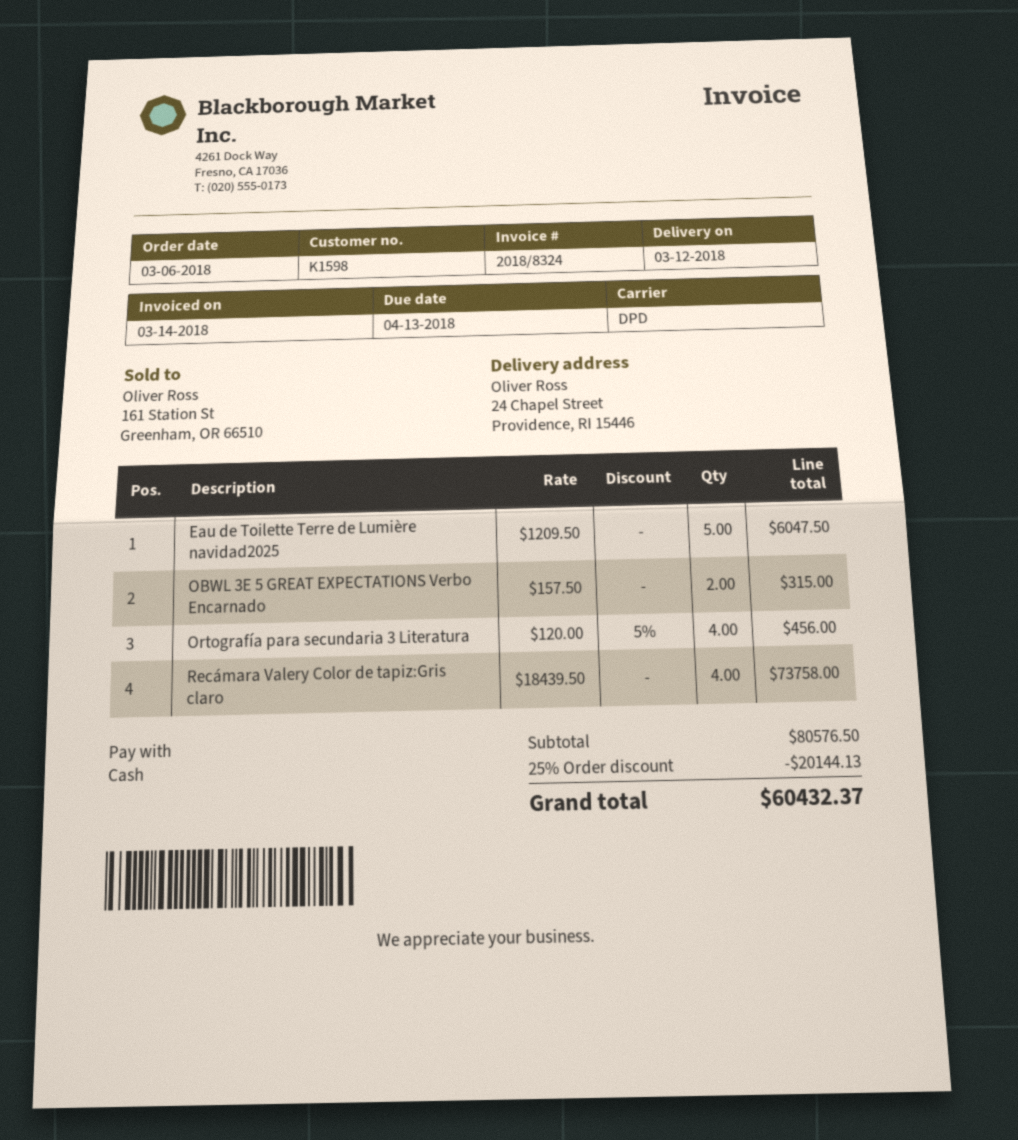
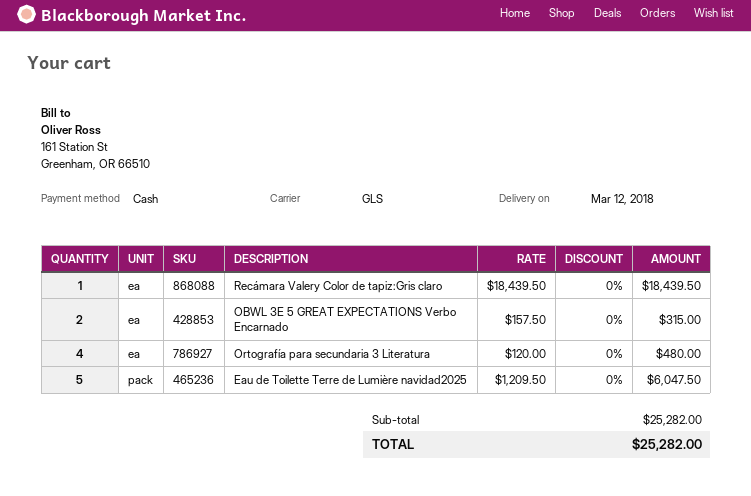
shipping method: DPD -> GLS
Ortografía para secundaria 3 Literatura: 4 x 120.00 - 5% = 456.00 -> 4 x 120.00 = 480.00
Recámara Valery Color de tapiz:Gris claro: 4 x 18439.50 = 73758.00 -> 1 x 18439.50 = 18439.50
subtotal: 80576.50 -> 25282.00
discount: 25% = 20144.13 -> none
total: 60432.37 -> 25282.00

